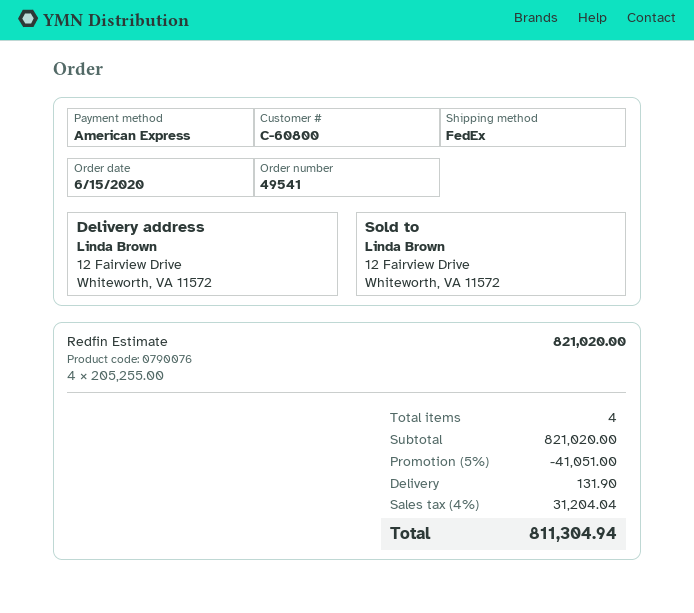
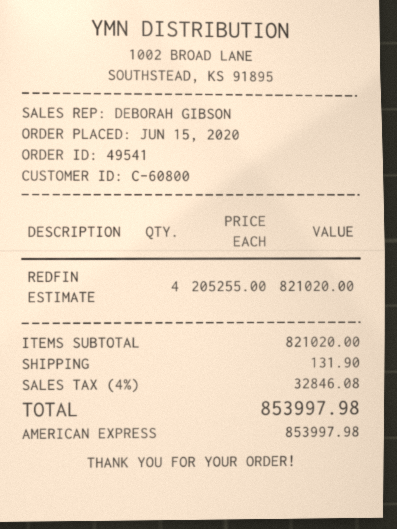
discount: 5% = 41051.00 -> none
tax: 4% = 31204.04 -> 4% = 32846.08
total: 811304.94 -> 853997.98

